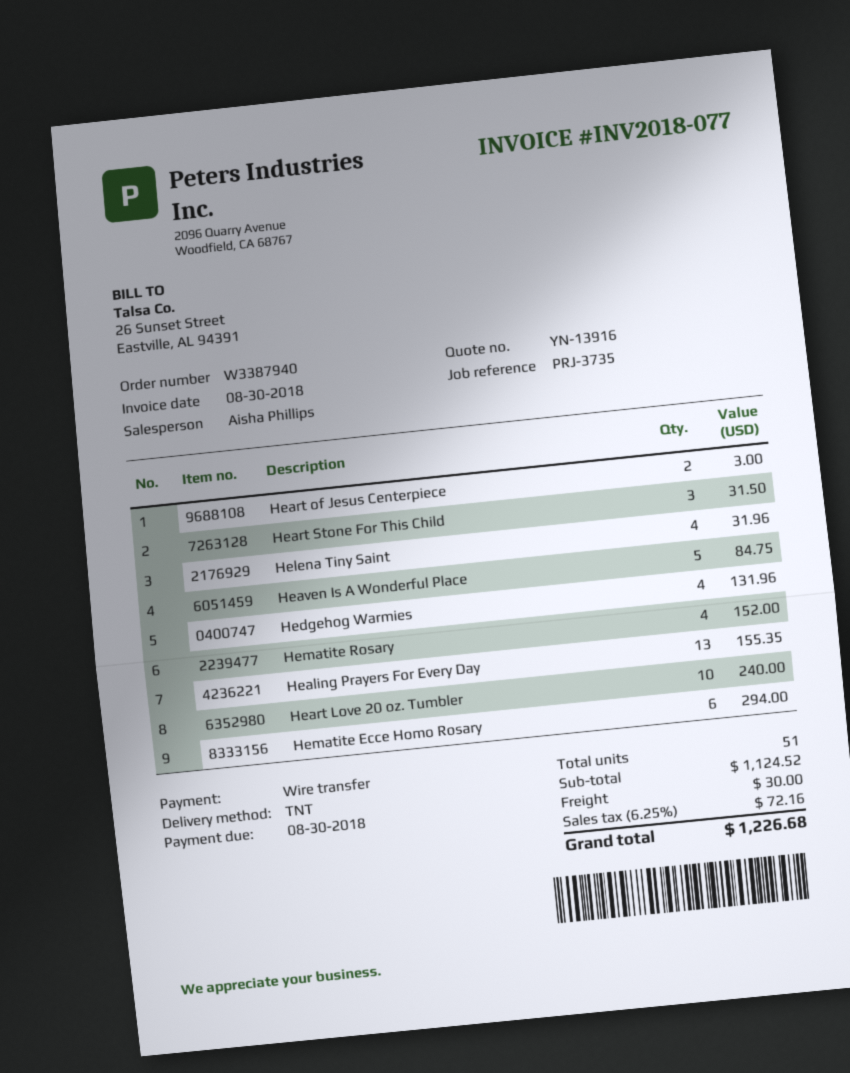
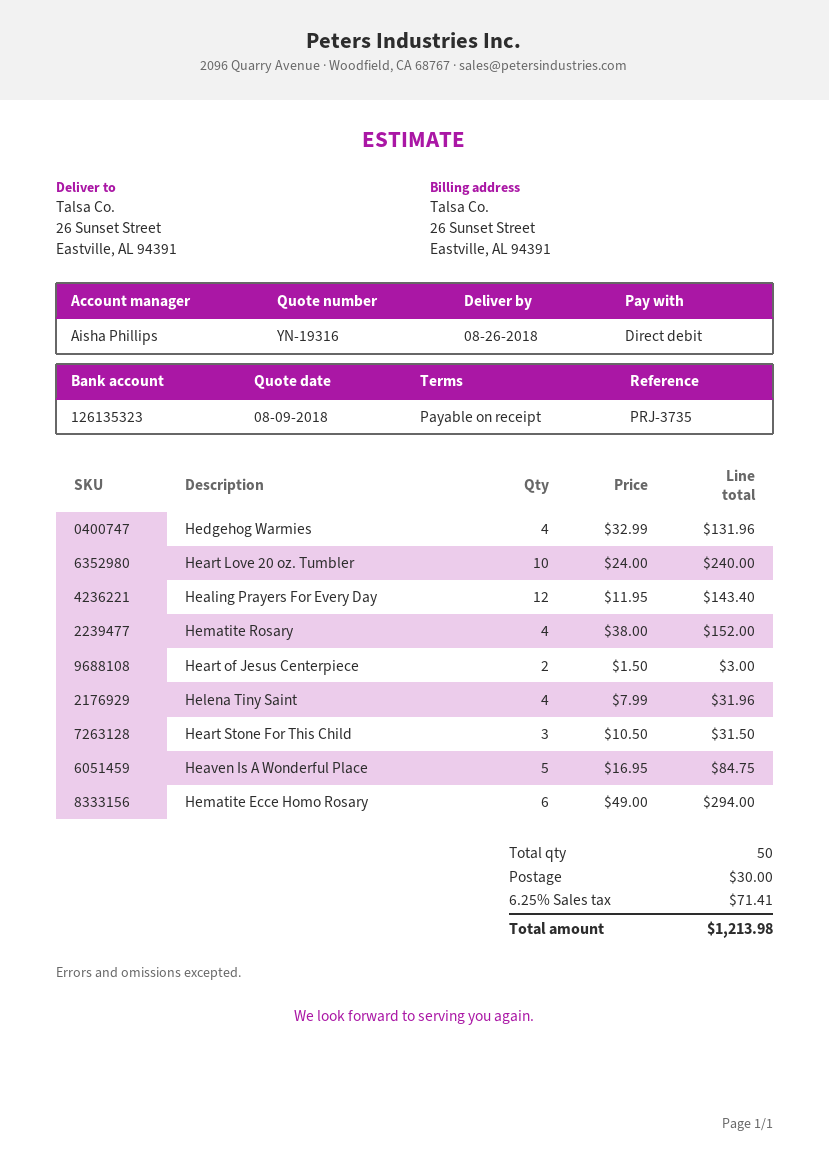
quote number: YN-13916 -> YN-19316
payment method: bank transfer -> direct debit
Healing Prayers For Every Day: 13 for 155.35 -> 12 for 143.40
total quantity: 51 -> 50
tax: 6.25% = 72.16 -> 6.25% = 71.41
total: 1226.68 -> 1213.98

